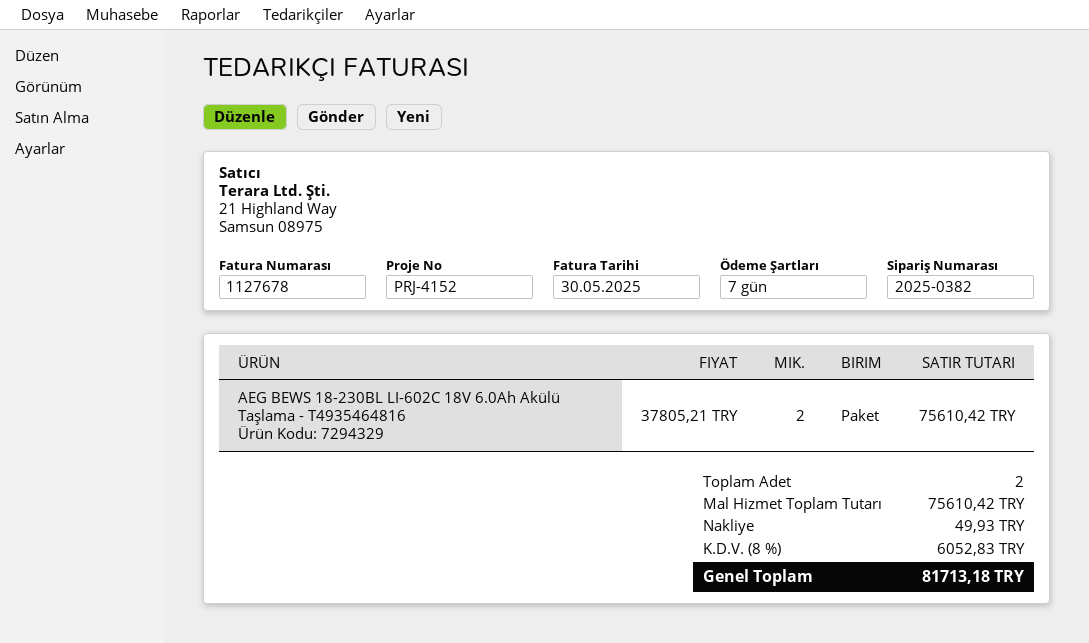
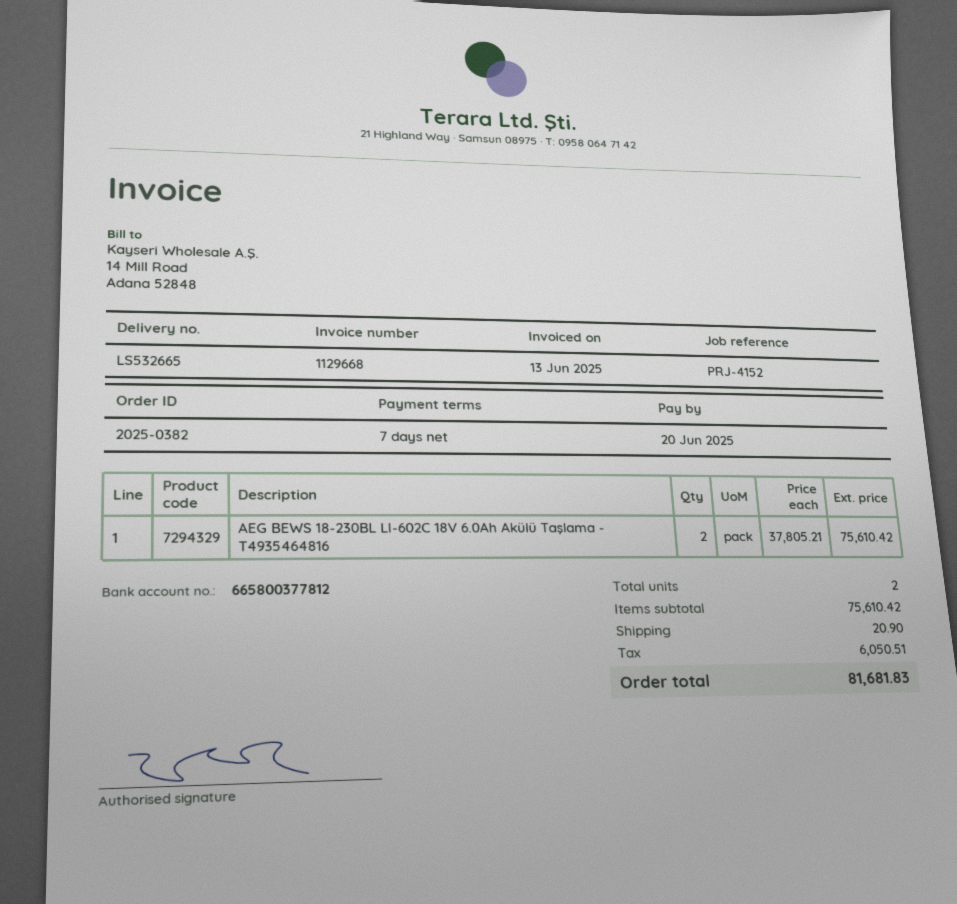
invoice number: 1127678 -> 1129668
invoice date: 2025-05-30 -> 2025-06-13
shipping: 49.93 -> 20.90
tax: 6052.83 -> 6050.51
total: 81713.18 -> 81681.83

